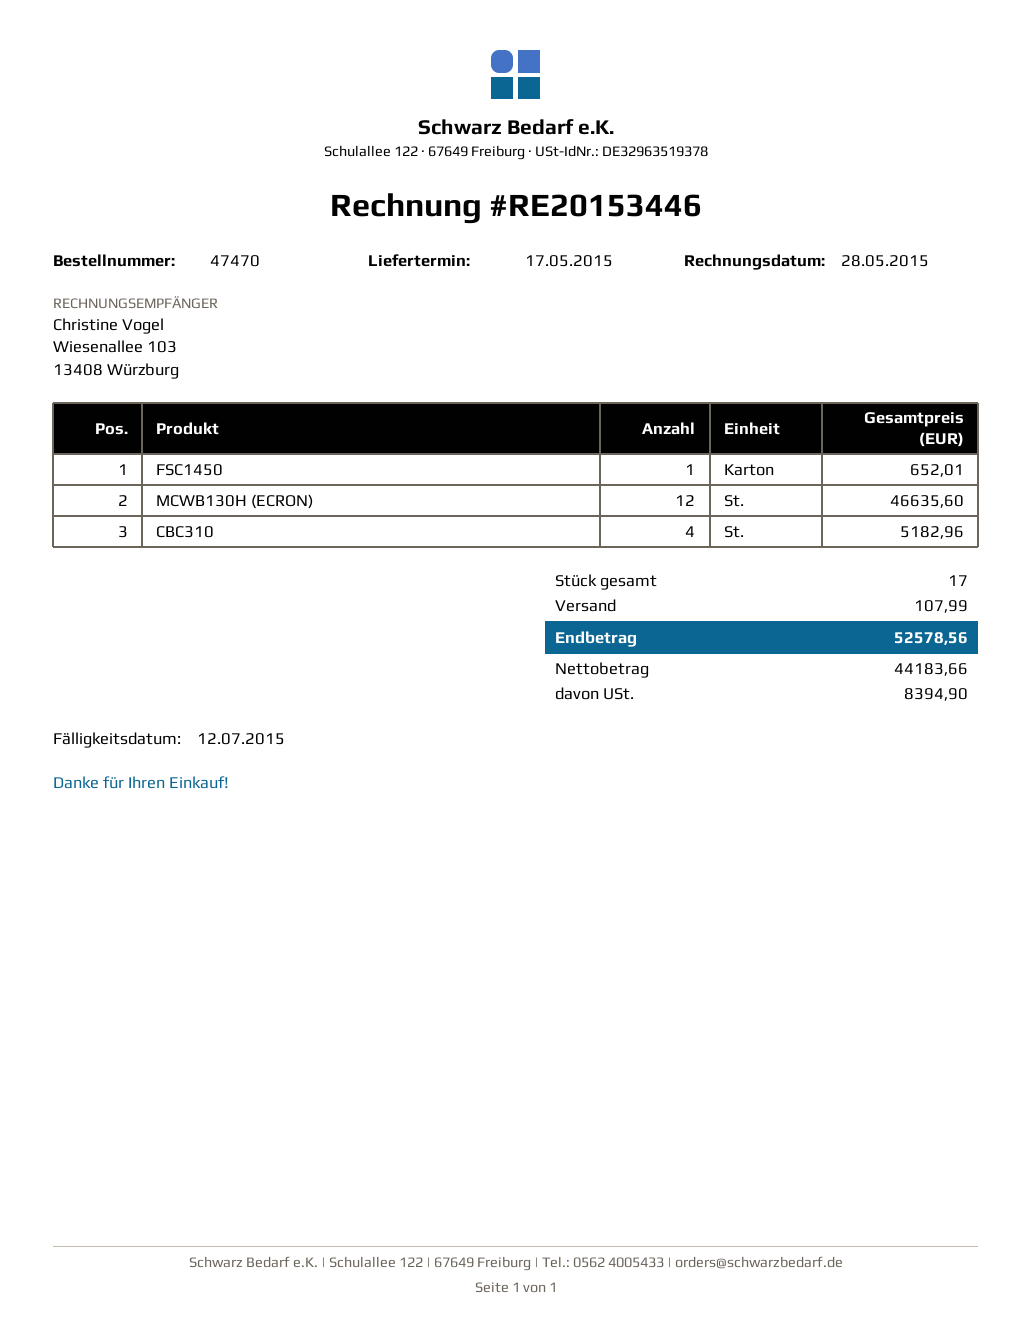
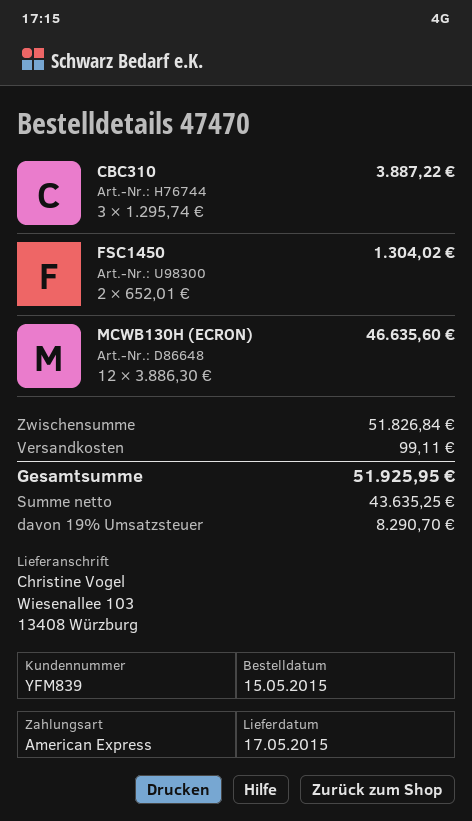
FSC1450: 1 for 652.01 -> 2 for 1304.02
CBC310: 4 for 5182.96 -> 3 for 3887.22
shipping: 107.99 -> 99.11
net: 44183.66 -> 43635.25
tax: 8394.90 -> 8290.70
total: 52578.56 -> 51925.95

